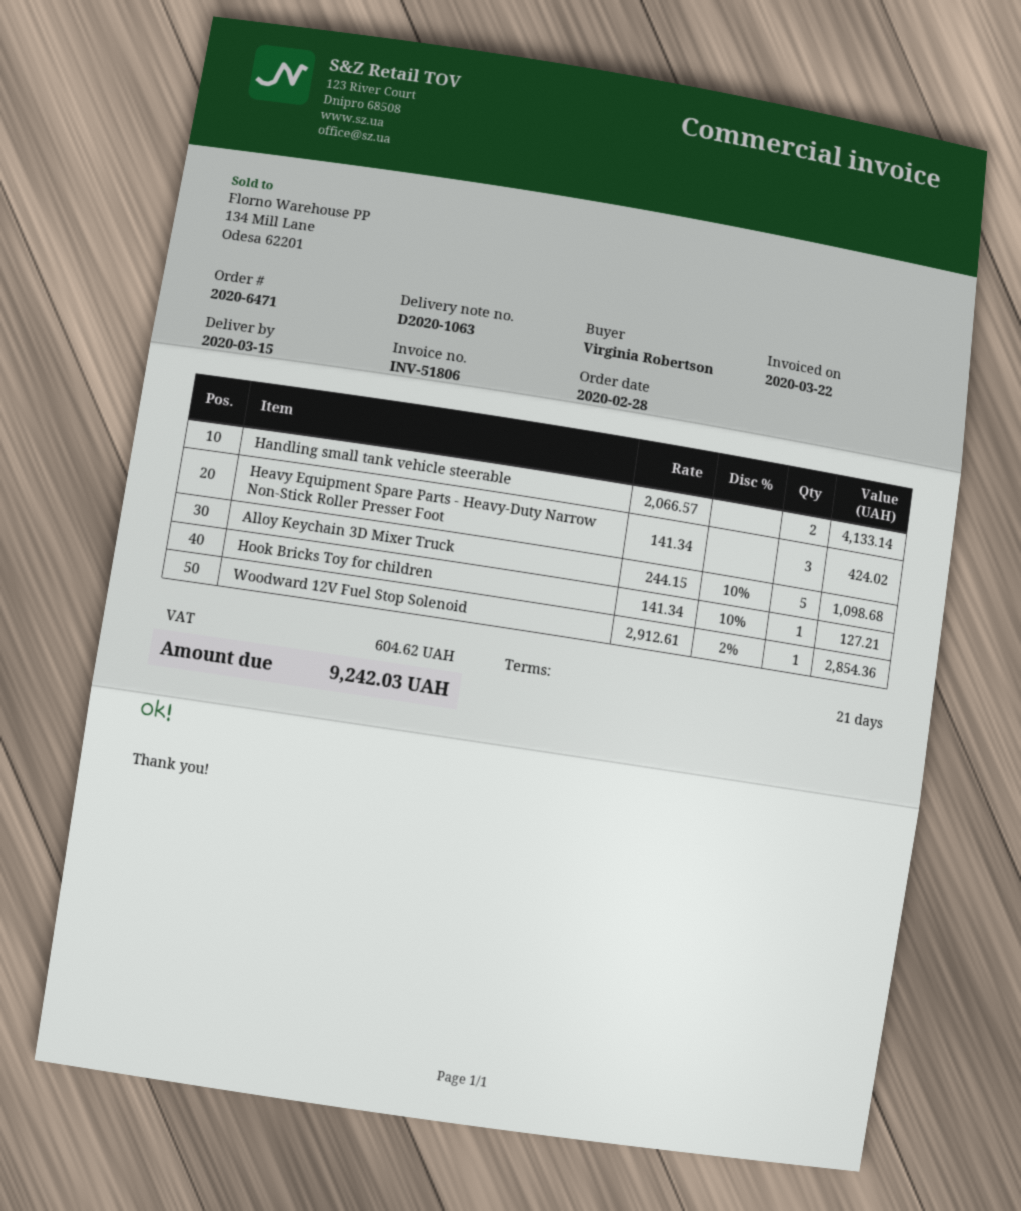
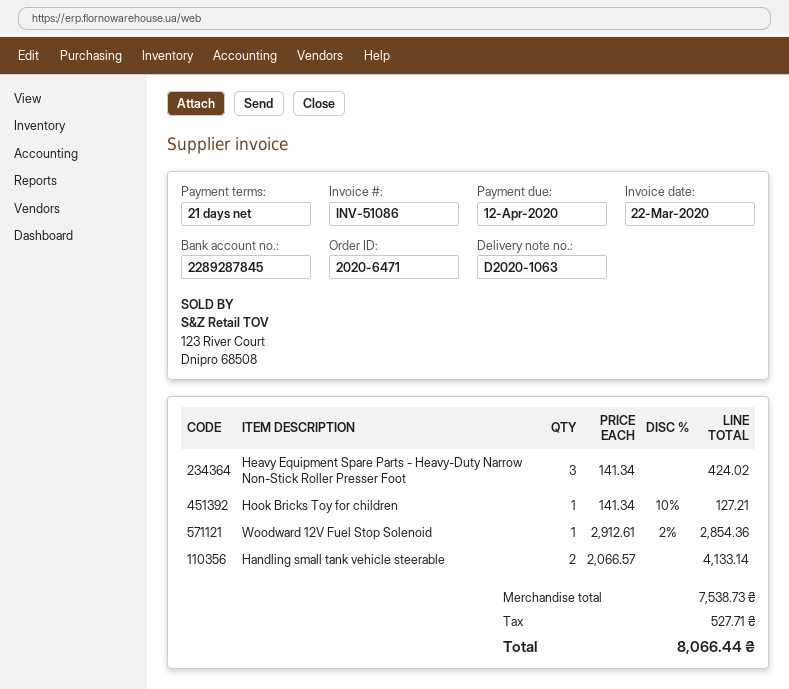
invoice number: INV-51806 -> INV-51086
Alloy Keychain 3D Mixer Truck: 5 x 244.15 - 10% = 1098.68 -> none
tax: 604.62 -> 527.71
total: 9242.03 -> 8066.44

